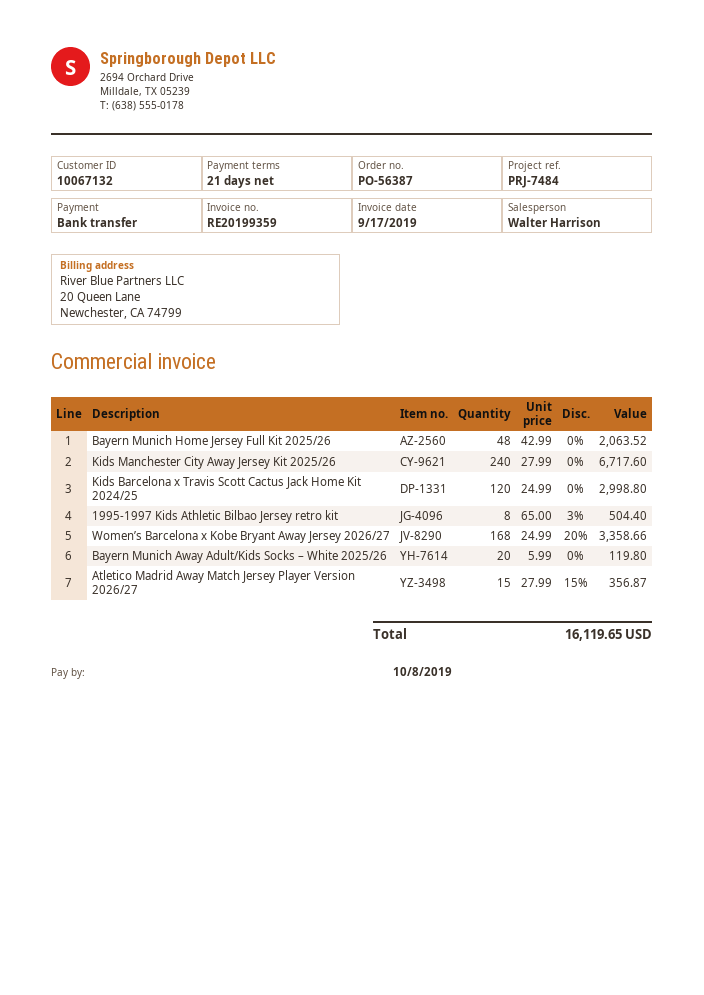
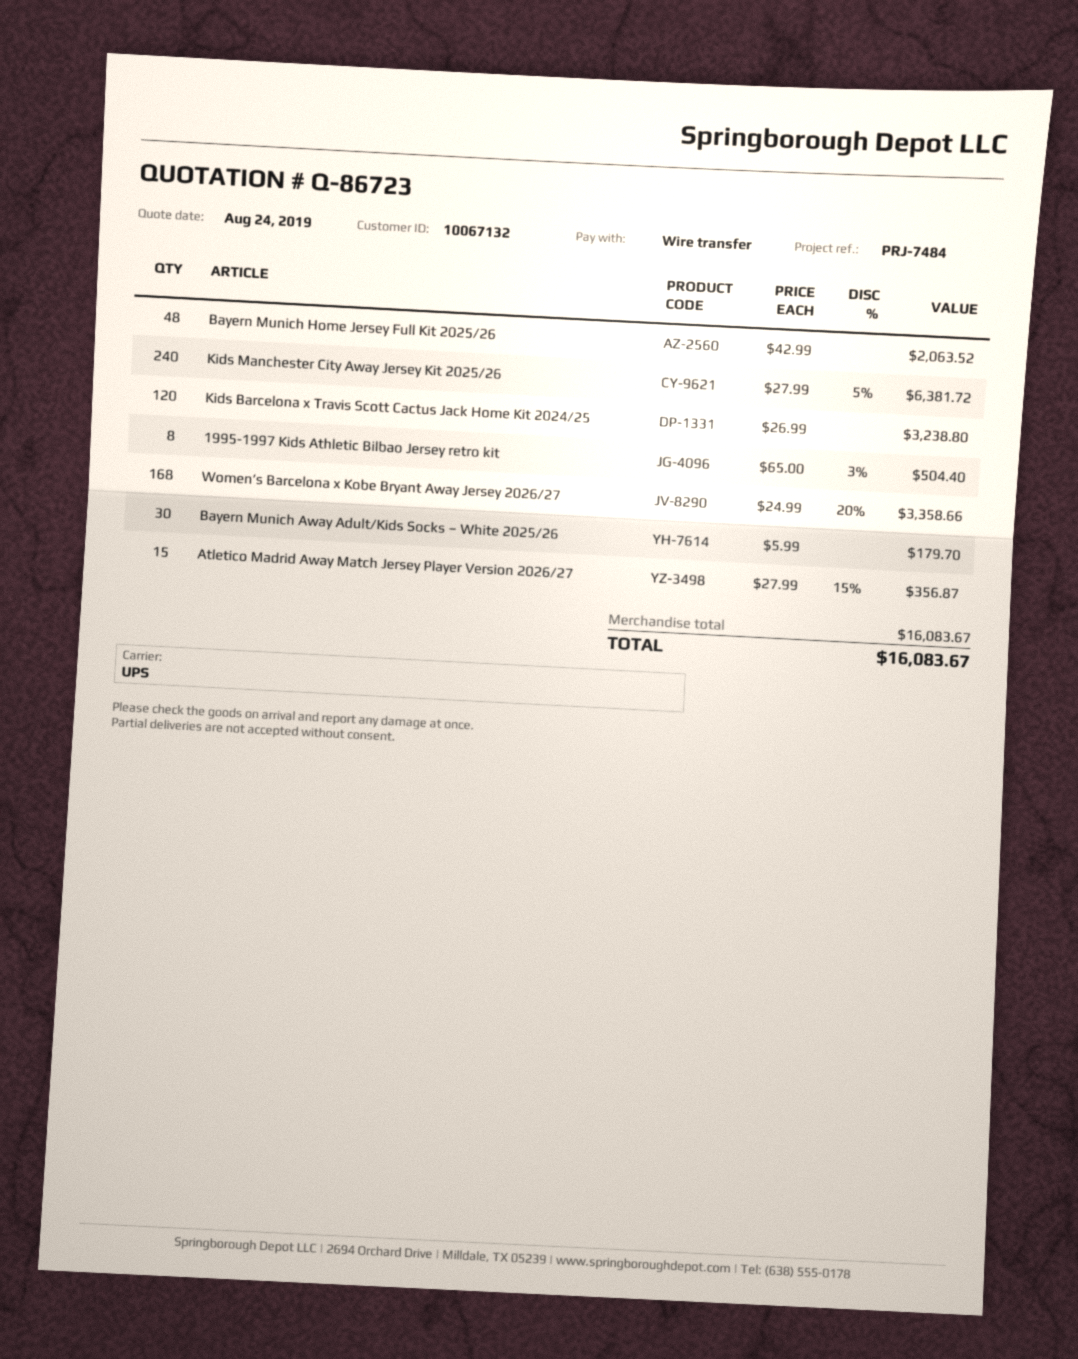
Kids Manchester City Away Jersey Kit 2025/26: 240 x 27.99 = 6717.60 -> 240 x 27.99 - 5% = 6381.72
Kids Barcelona x Travis Scott Cactus Jack Home Kit 2024/25: 120 x 24.99 = 2998.80 -> 120 x 26.99 = 3238.80
Bayern Munich Away Adult/Kids Socks – White 2025/26: 20 x 5.99 = 119.80 -> 30 x 5.99 = 179.70
total: 16119.65 -> 16083.67

